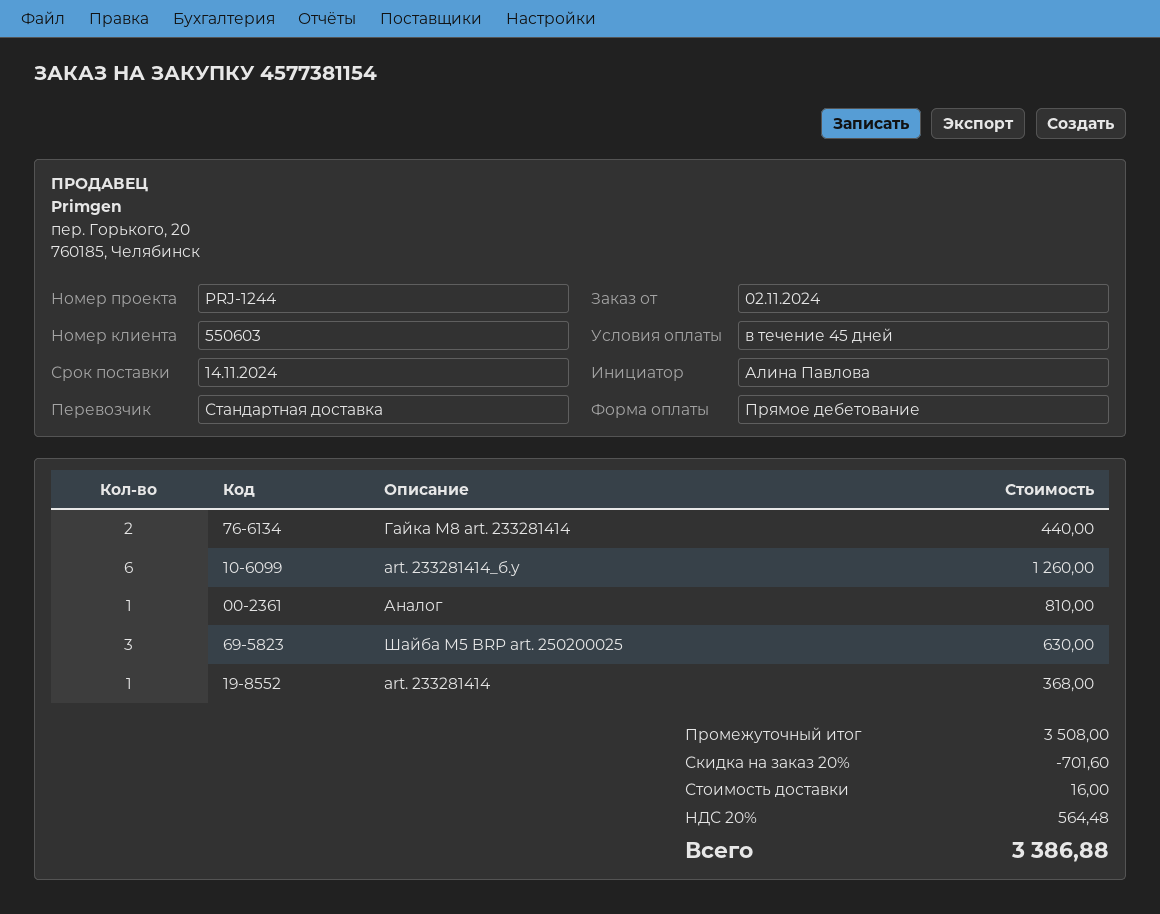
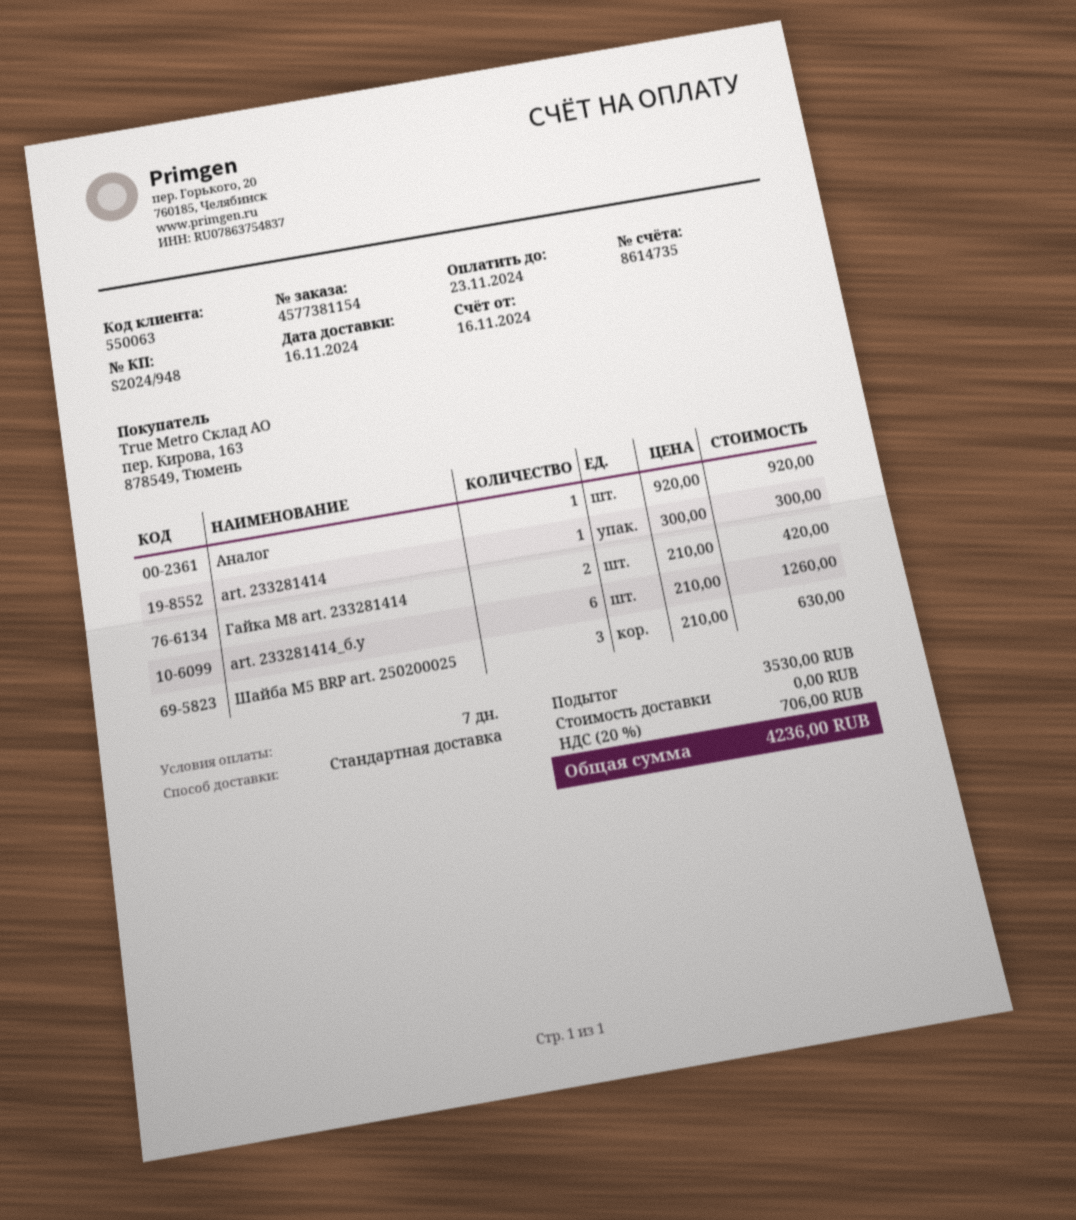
delivery date: 2024-11-14 -> 2024-11-16
payment terms: 45 days -> 7 days
customer number: 550603 -> 550063
Гайка М8 art. 233281414: 2 for 440.00 -> 2 for 420.00
Аналог: 1 for 810.00 -> 1 for 920.00
art. 233281414: 1 for 368.00 -> 1 for 300.00
subtotal: 3508.00 -> 3530.00
discount: 20% = 701.60 -> none
shipping: 16.00 -> 0.00
tax: 20% = 564.48 -> 20% = 706.00
total: 3386.88 -> 4236.00

